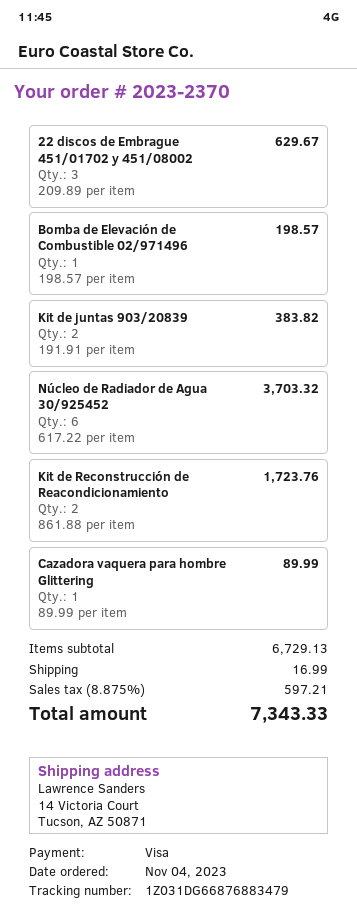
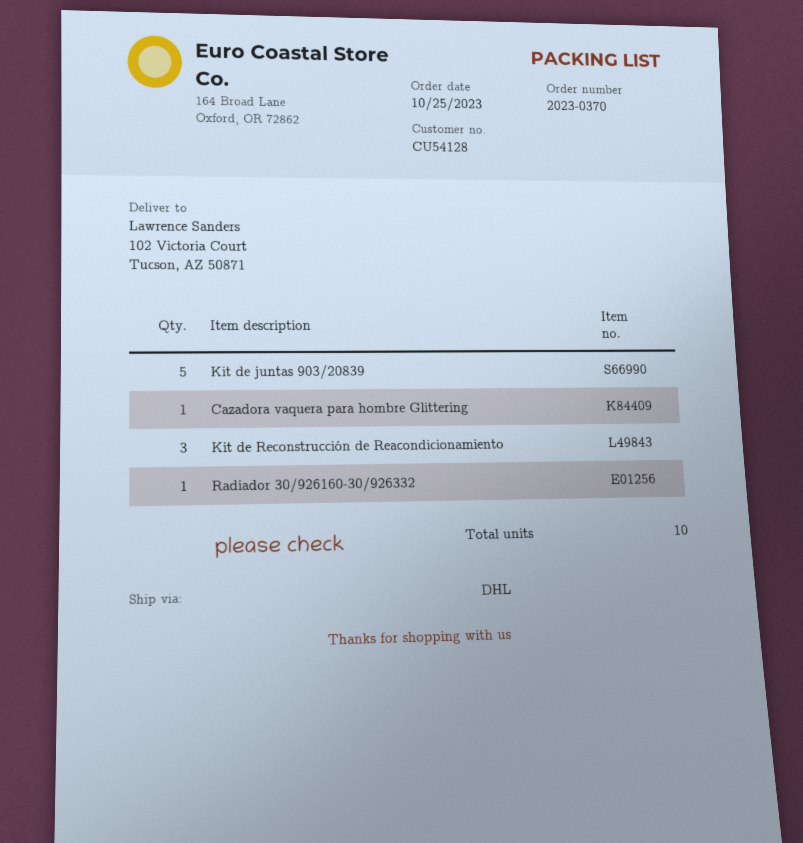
order number: 2023-2370 -> 2023-0370
order date: 2023-11-04 -> 2023-10-25
ship to: 14 Victoria Court, Tucson, AZ 50871 -> 102 Victoria Court, Tucson, AZ 50871
22 discos de Embrague 451/01702 y 451/08002: 3 -> none
Bomba de Elevación de Combustible 02/971496: 1 -> none
Kit de juntas 903/20839: 2 -> 5
Núcleo de Radiador de Agua 30/925452: 6 -> none
Kit de Reconstrucción de Reacondicionamiento: 2 -> 3
Radiador 30/926160-30/926332: none -> 1

